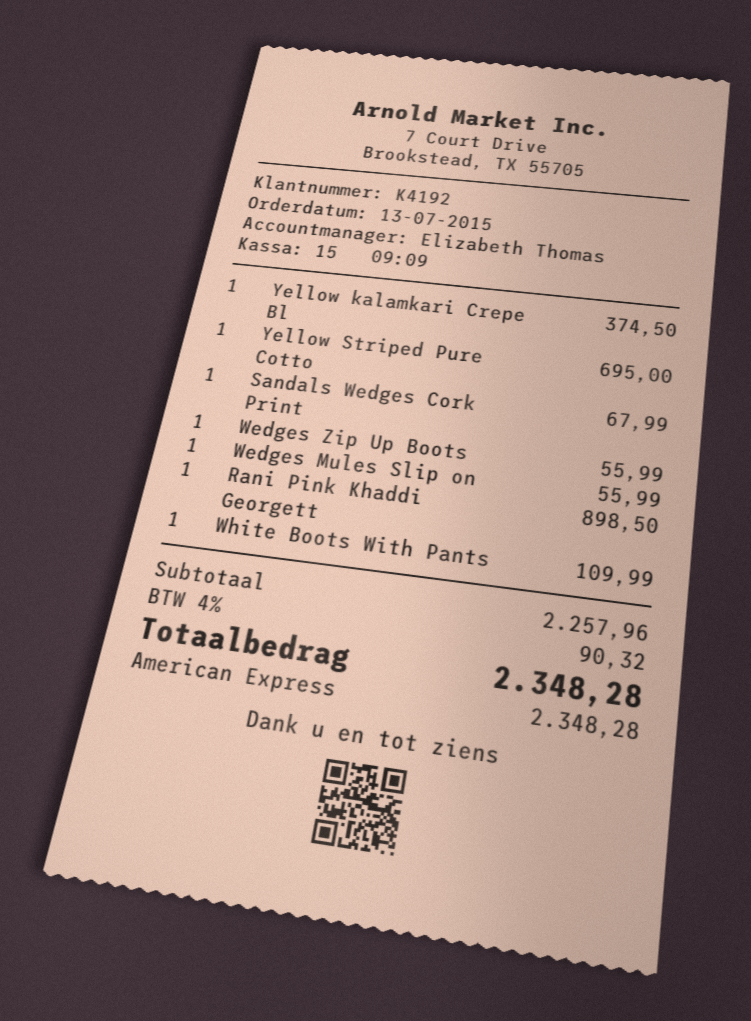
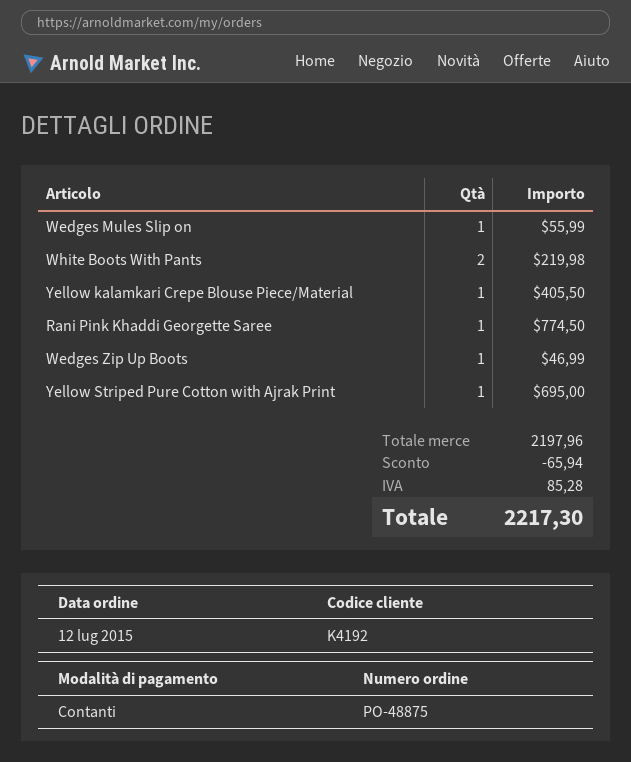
order date: 2015-07-13 -> 2015-07-12
payment method: American Express -> cash
Yellow kalamkari Crepe Bl: 1 for 374.50 -> 1 for 405.50
Sandals Wedges Cork Print: 1 for 67.99 -> none
Wedges Zip Up Boots: 1 for 55.99 -> 1 for 46.99
Rani Pink Khaddi Georgett: 1 for 898.50 -> 1 for 774.50
White Boots With Pants: 1 for 109.99 -> 2 for 219.98
subtotal: 2257.96 -> 2197.96
discount: none -> 65.94
tax: 90.32 -> 85.28
total: 2348.28 -> 2217.30

